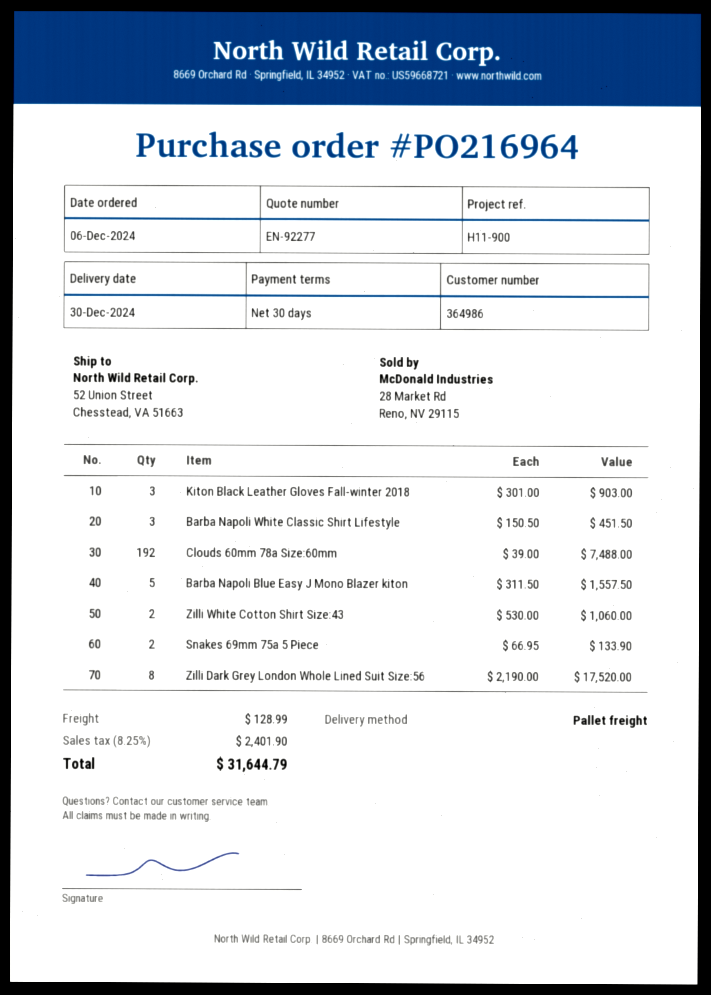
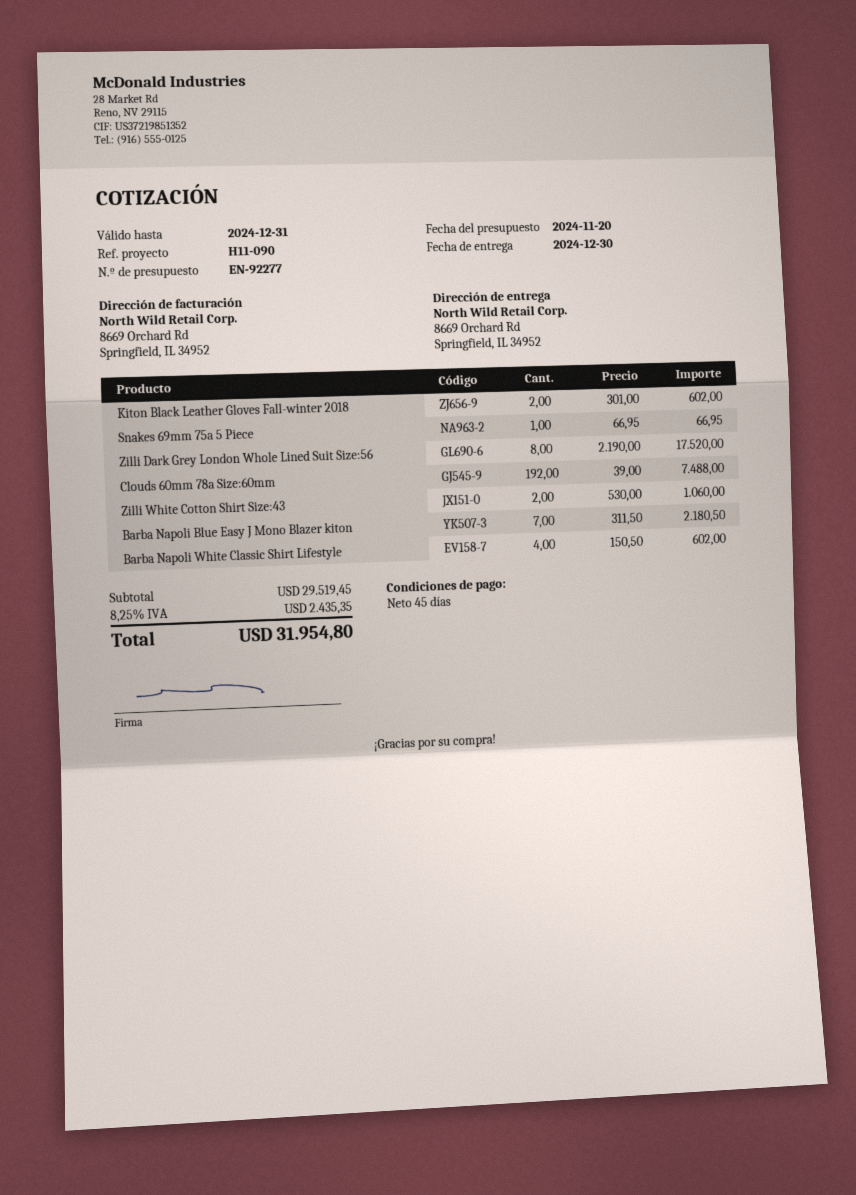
payment terms: 30 days -> 45 days
reference: H11-900 -> H11-090
ship to: 52 Union Street, Chesstead, VA 51663 -> 8669 Orchard Rd, Springfield, IL 34952
Kiton Black Leather Gloves Fall-winter 2018: 3 x 301.00 = 903.00 -> 2 x 301.00 = 602.00
Barba Napoli White Classic Shirt Lifestyle: 3 x 150.50 = 451.50 -> 4 x 150.50 = 602.00
Barba Napoli Blue Easy J Mono Blazer kiton: 5 x 311.50 = 1557.50 -> 7 x 311.50 = 2180.50
Snakes 69mm 75a 5 Piece: 2 x 66.95 = 133.90 -> 1 x 66.95 = 66.95
shipping: 128.99 -> none
tax: 8.25% = 2401.90 -> 8.25% = 2435.35
total: 31644.79 -> 31954.80

